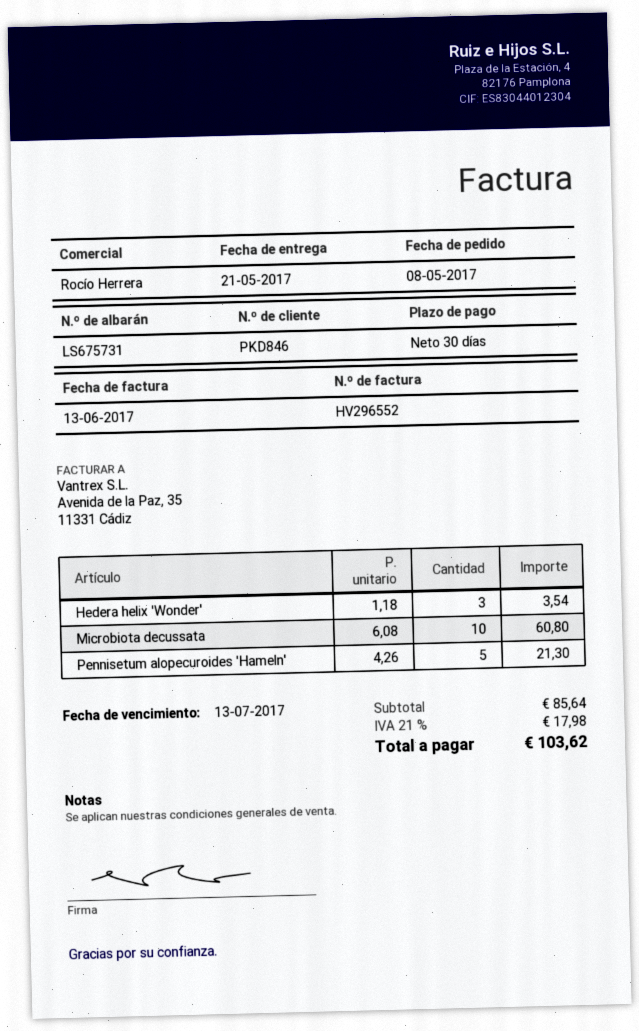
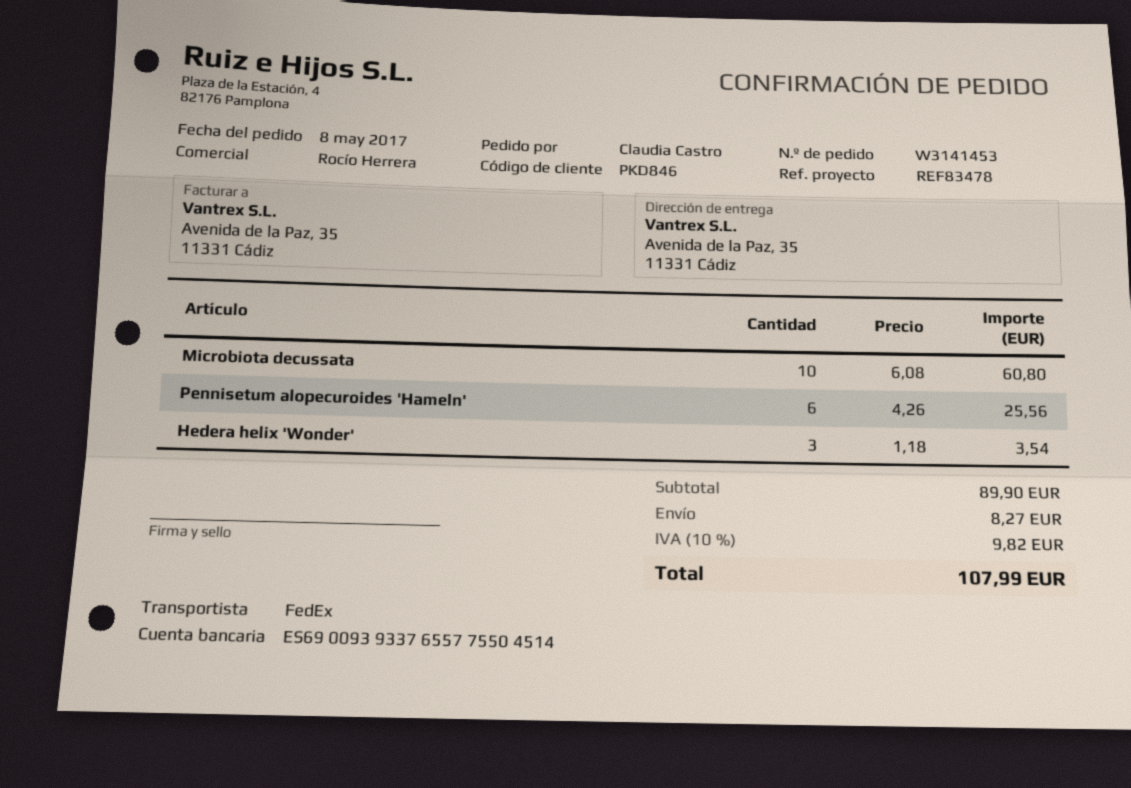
Pennisetum alopecuroides 'Hameln': 5 x 4.26 = 21.30 -> 6 x 4.26 = 25.56
subtotal: 85.64 -> 89.90
shipping: none -> 8.27
tax: 21% = 17.98 -> 10% = 9.82
total: 103.62 -> 107.99

